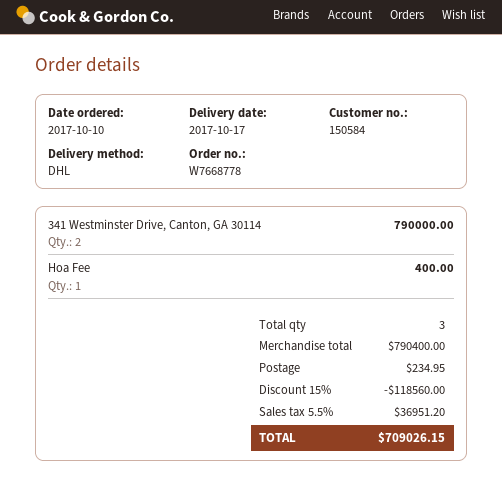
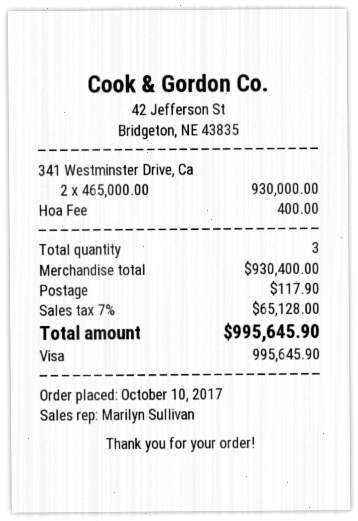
341 Westminster Drive, Canton, GA 30114: 2 for 790000.00 -> 2 for 930000.00
subtotal: 790400.00 -> 930400.00
discount: 15% = 118560.00 -> none
shipping: 234.95 -> 117.90
tax: 5.5% = 36951.20 -> 7% = 65128.00
total: 709026.15 -> 995645.90

